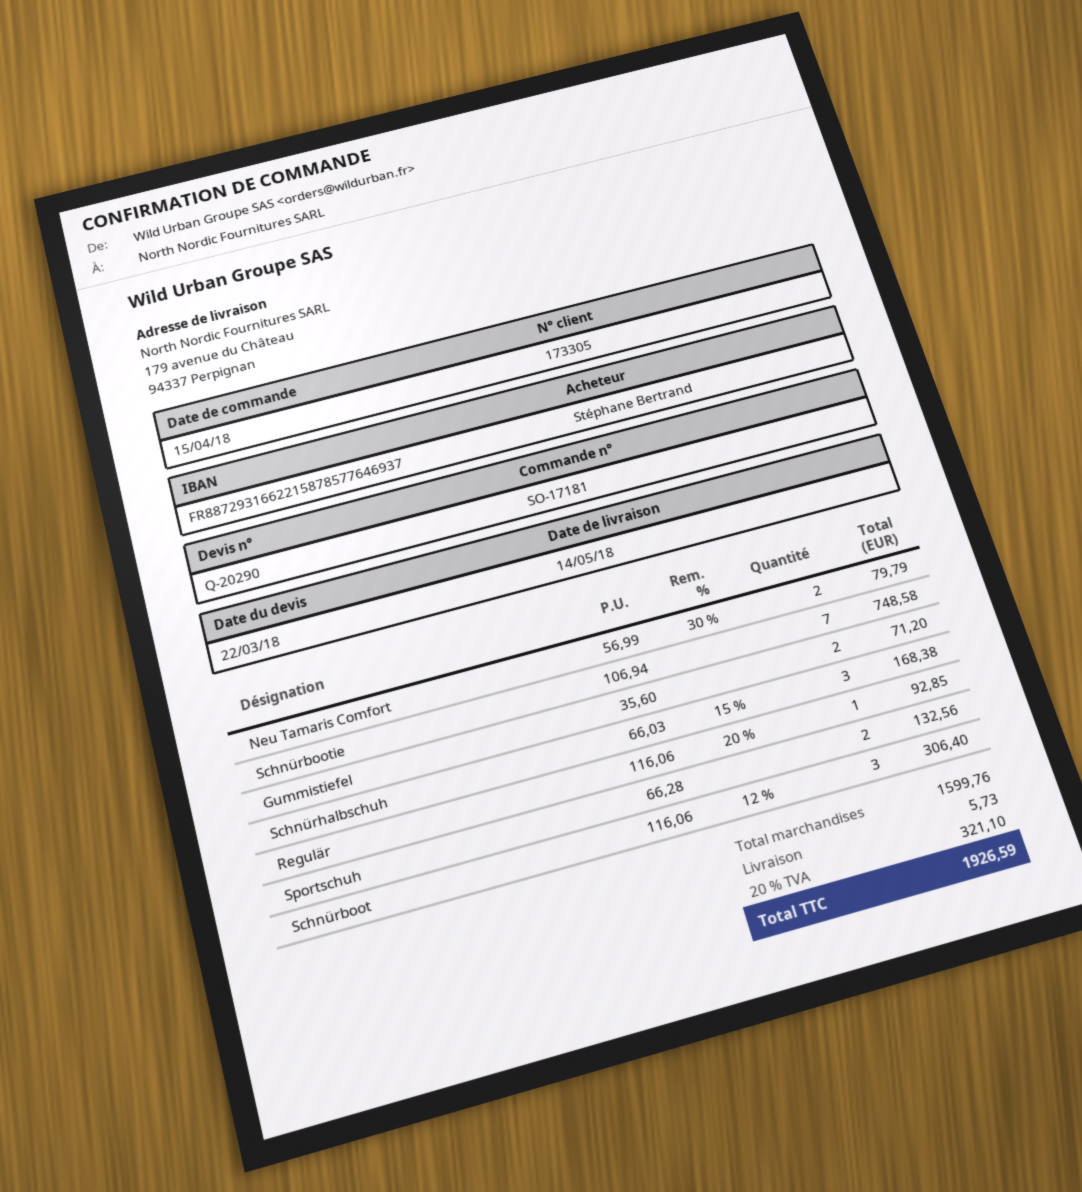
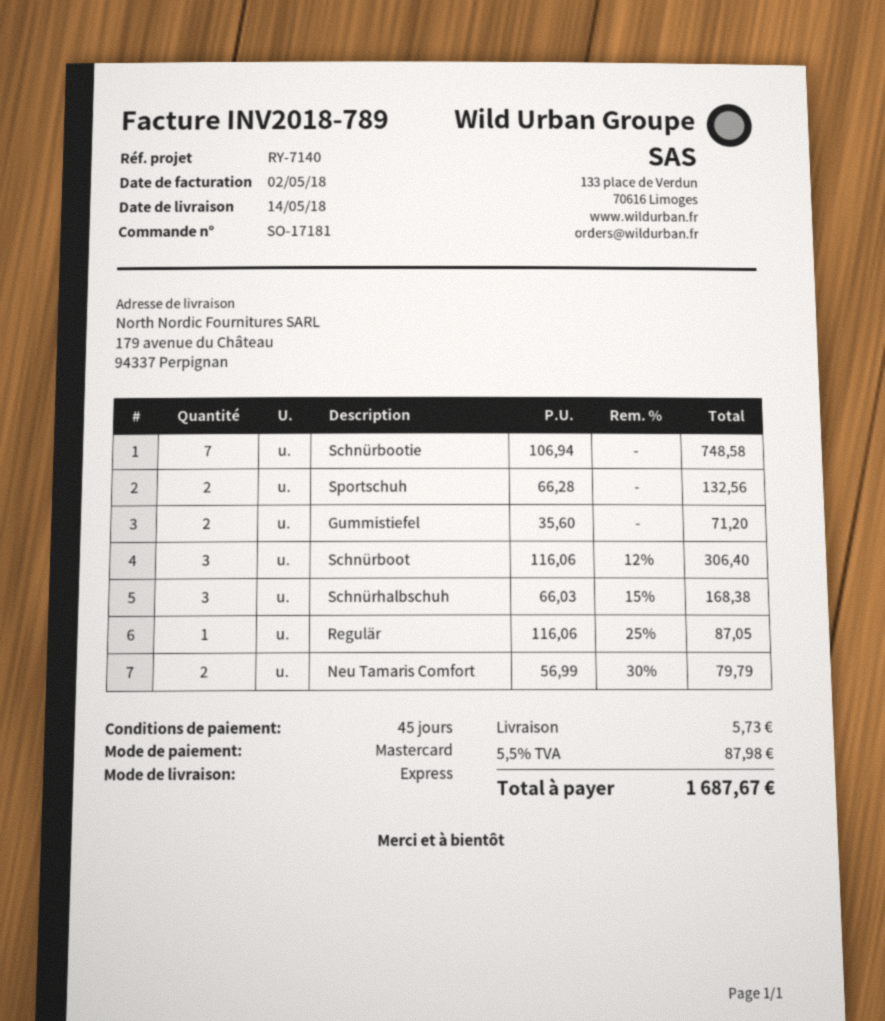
Regulär: 1 x 116.06 - 20% = 92.85 -> 1 x 116.06 - 25% = 87.05
tax: 20% = 321.10 -> 5.5% = 87.98
total: 1926.59 -> 1687.67

